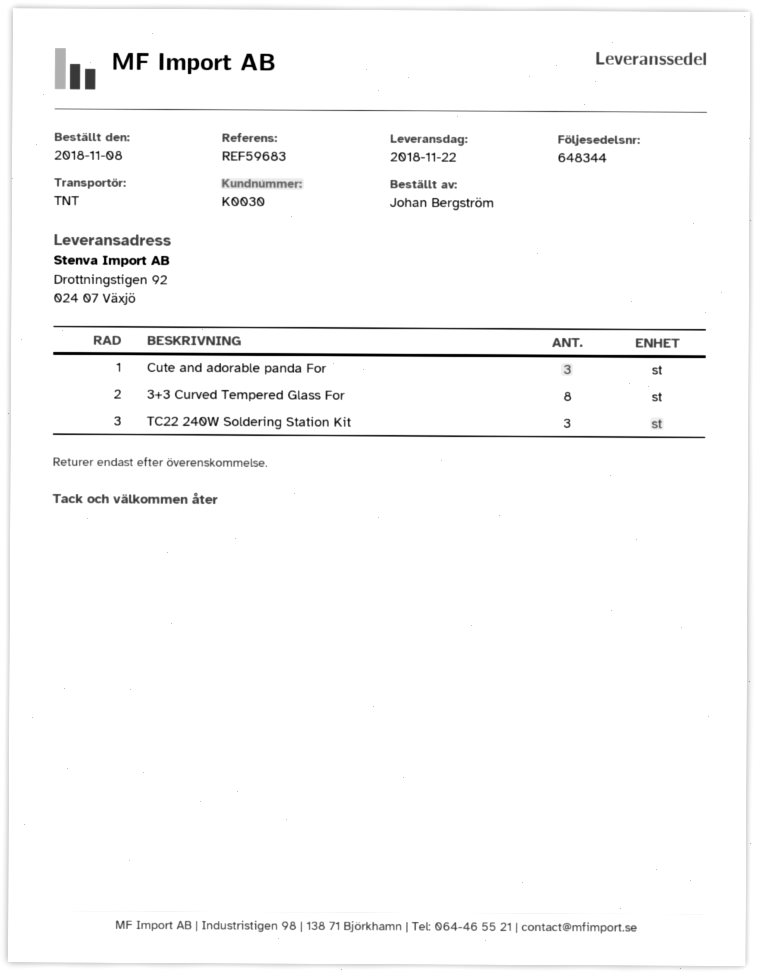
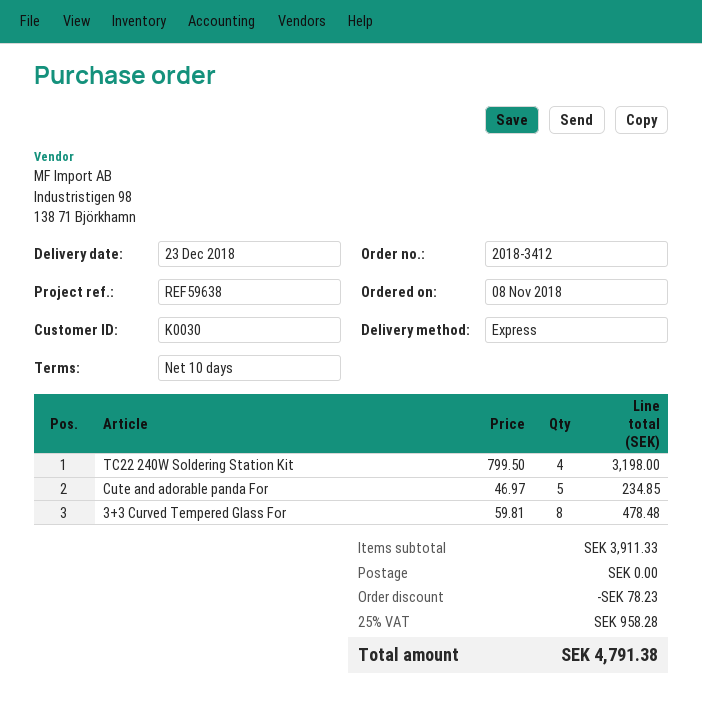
delivery date: 2018-11-22 -> 2018-12-23
reference: REF59683 -> REF59638
shipping method: TNT -> express
Cute and adorable panda For: 3 -> 5
TC22 240W Soldering Station Kit: 3 -> 4

